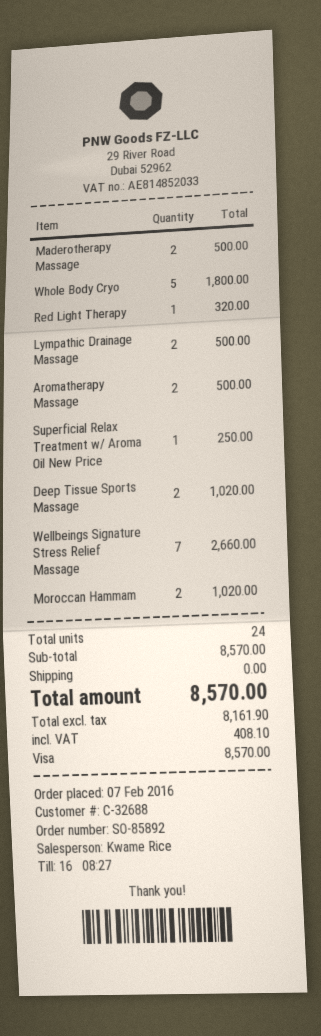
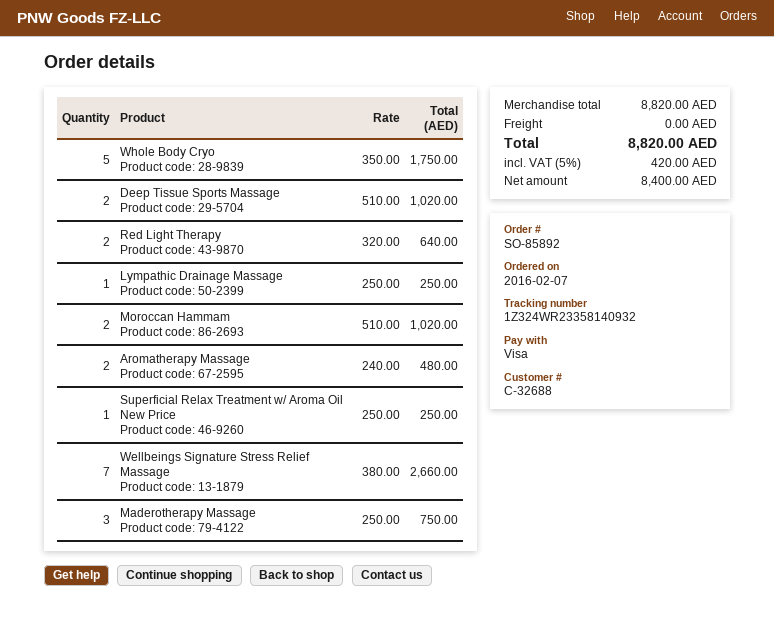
Maderotherapy Massage: 2 for 500.00 -> 3 for 750.00
Whole Body Cryo: 5 for 1800.00 -> 5 for 1750.00
Red Light Therapy: 1 for 320.00 -> 2 for 640.00
Lympathic Drainage Massage: 2 for 500.00 -> 1 for 250.00
Aromatherapy Massage: 2 for 500.00 -> 2 for 480.00
subtotal: 8570.00 -> 8820.00
net: 8161.90 -> 8400.00
tax: 408.10 -> 420.00
total: 8570.00 -> 8820.00

